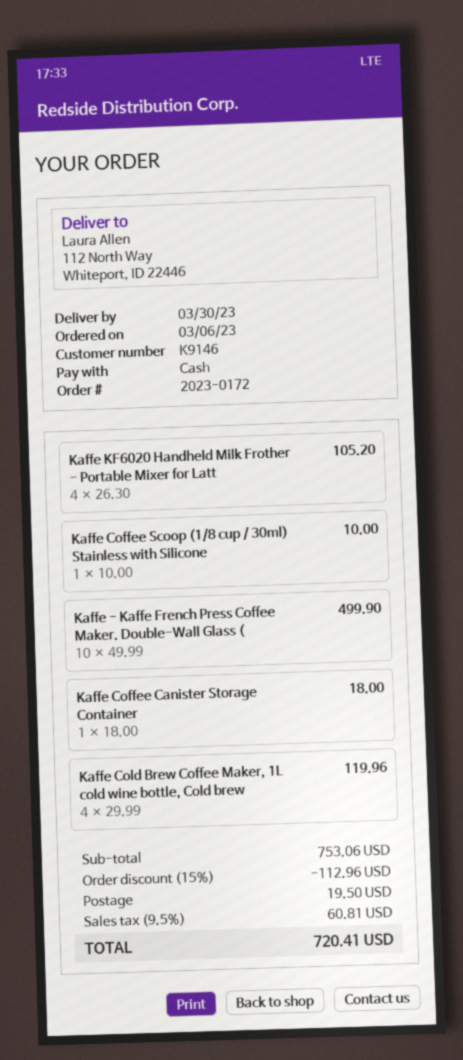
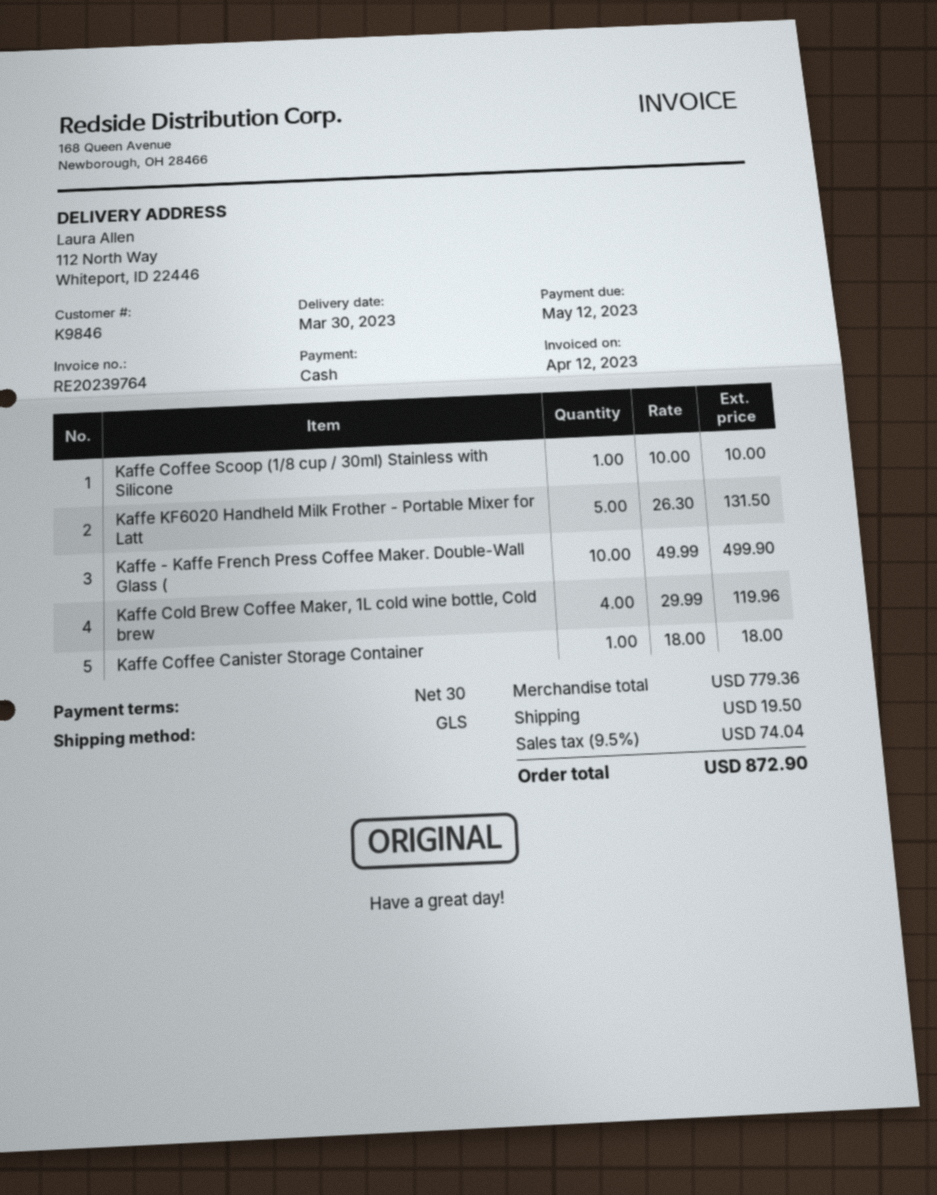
customer number: K9146 -> K9846
Kaffe KF6020 Handheld Milk Frother - Portable Mixer for Latt: 4 x 26.30 = 105.20 -> 5 x 26.30 = 131.50
subtotal: 753.06 -> 779.36
discount: 15% = 112.96 -> none
tax: 9.5% = 60.81 -> 9.5% = 74.04
total: 720.41 -> 872.90

